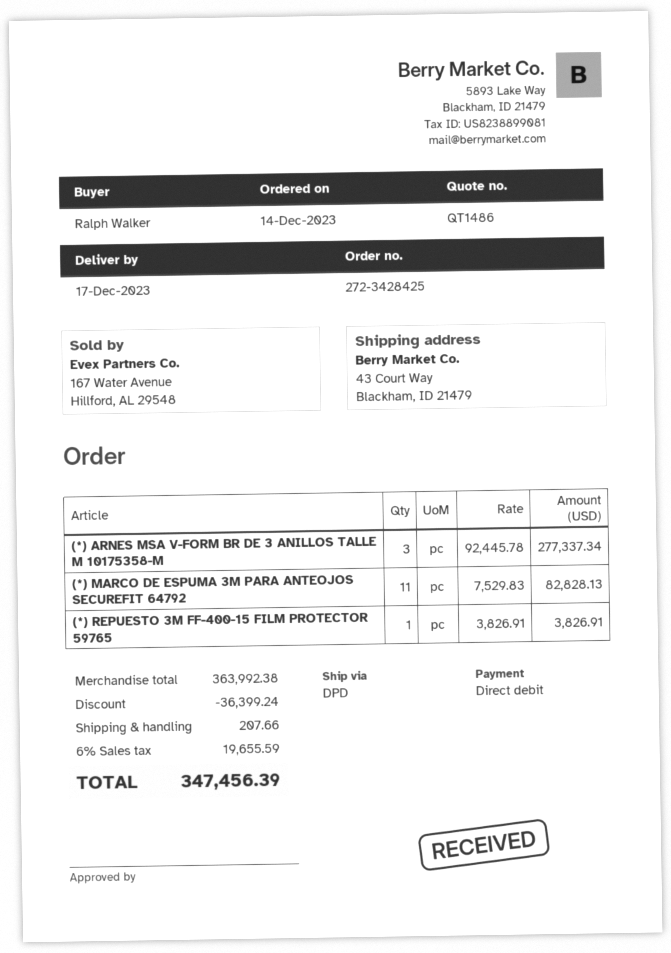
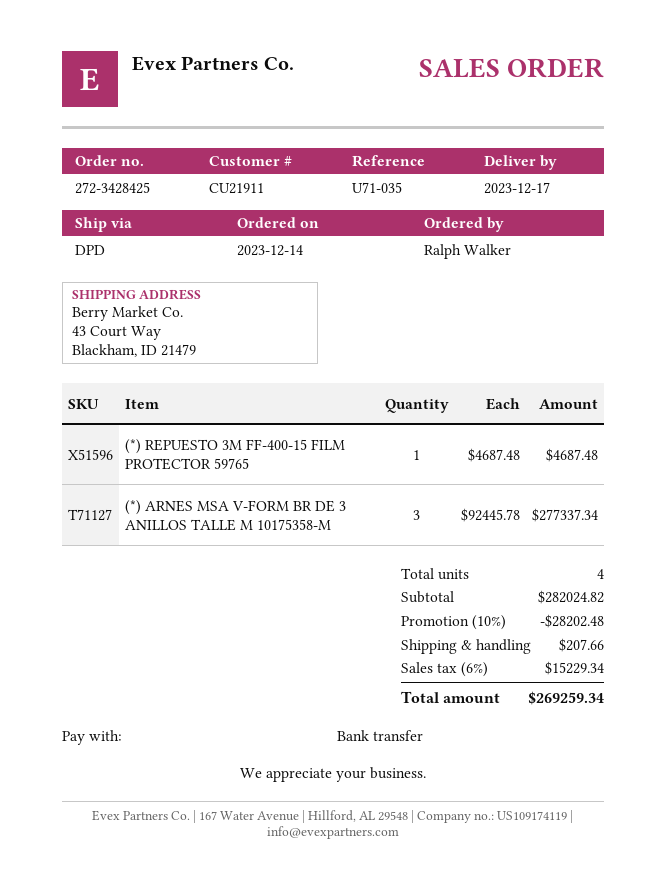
payment method: direct debit -> bank transfer
(*) MARCO DE ESPUMA 3M PARA ANTEOJOS SECUREFIT 64792: 11 x 7529.83 = 82828.13 -> none
(*) REPUESTO 3M FF-400-15 FILM PROTECTOR 59765: 1 x 3826.91 = 3826.91 -> 1 x 4687.48 = 4687.48
subtotal: 363992.38 -> 282024.82
discount: 36399.24 -> 28202.48
tax: 6% = 19655.59 -> 6% = 15229.34
total: 347456.39 -> 269259.34

